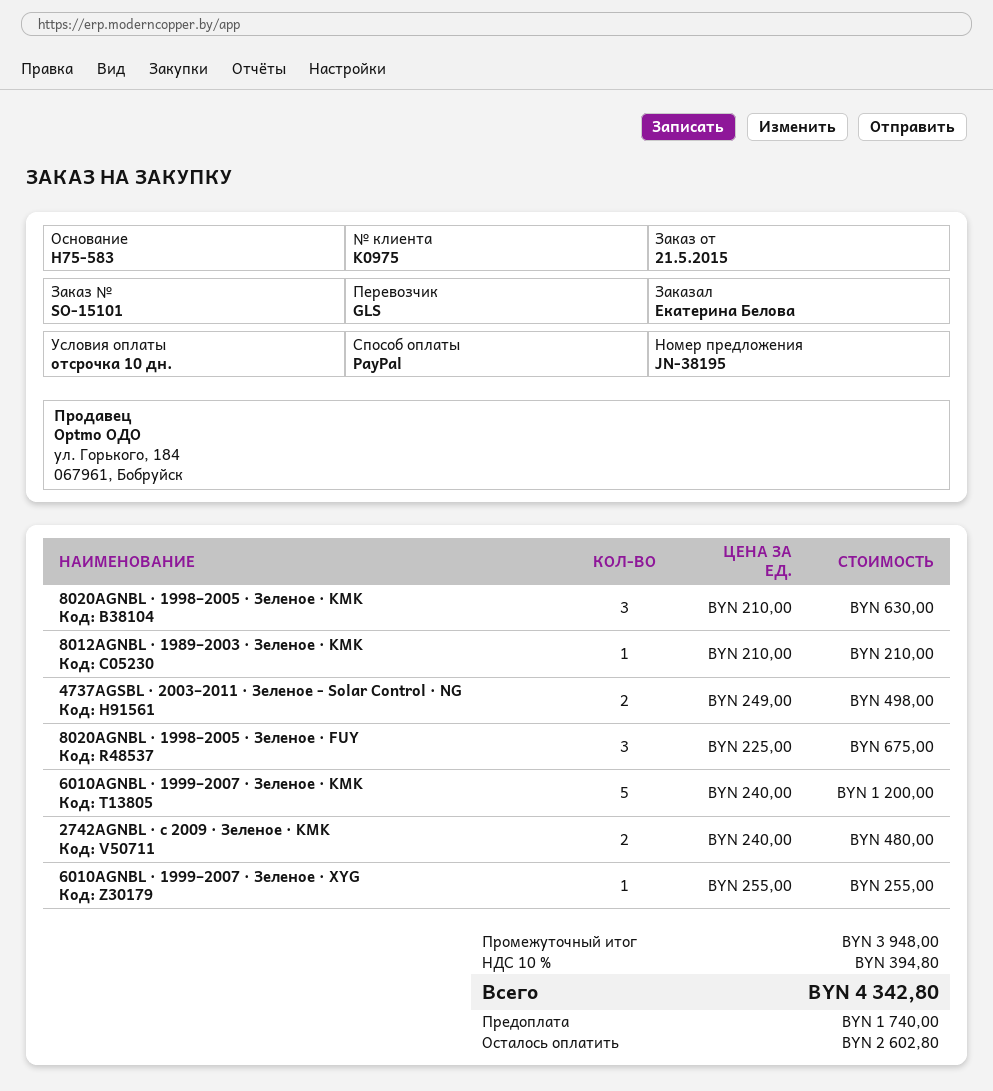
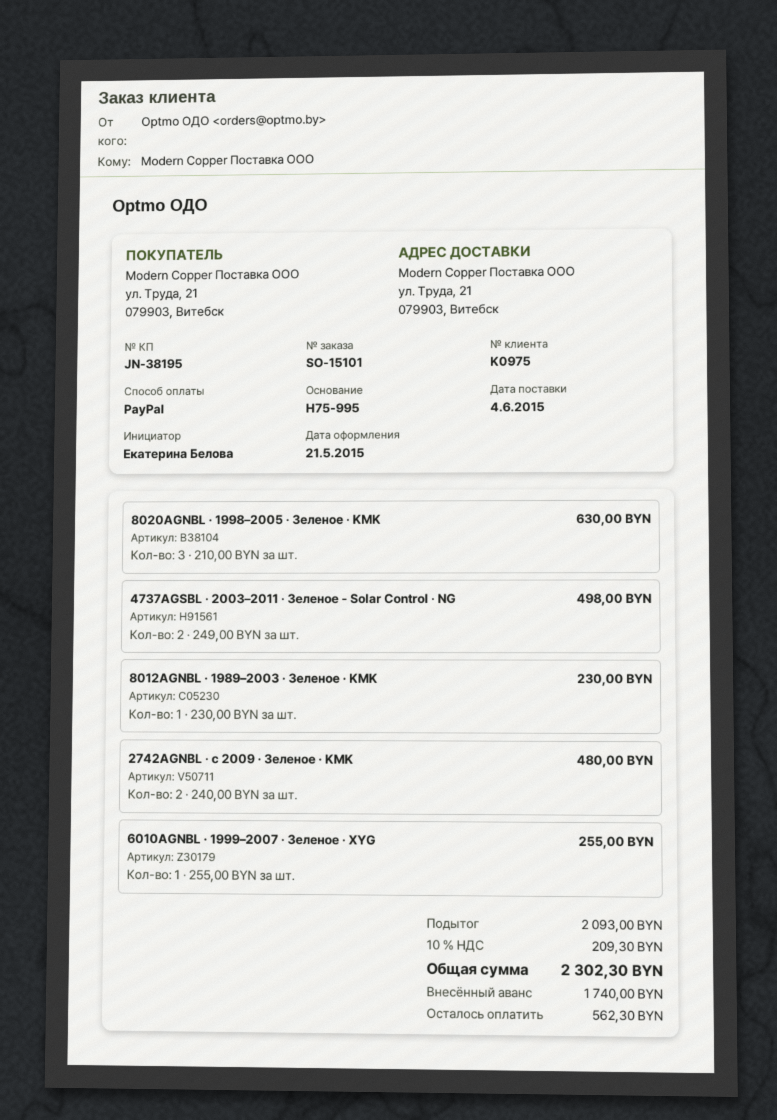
reference: H75-583 -> H75-995
8012AGNBL · 1989–2003 · Зеленое · KMK: 1 x 210.00 = 210.00 -> 1 x 230.00 = 230.00
8020AGNBL · 1998–2005 · Зеленое · FUY: 3 x 225.00 = 675.00 -> none
6010AGNBL · 1999–2007 · Зеленое · KMK: 5 x 240.00 = 1200.00 -> none
subtotal: 3948.00 -> 2093.00
tax: 10% = 394.80 -> 10% = 209.30
total: 4342.80 -> 2302.30
balance: 2602.80 -> 562.30

